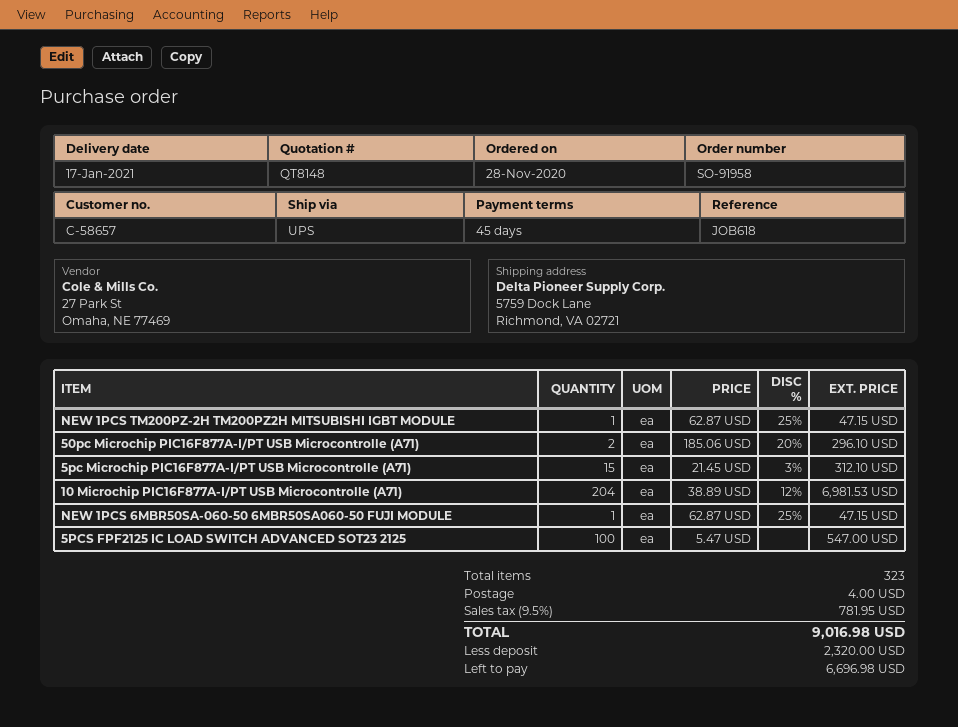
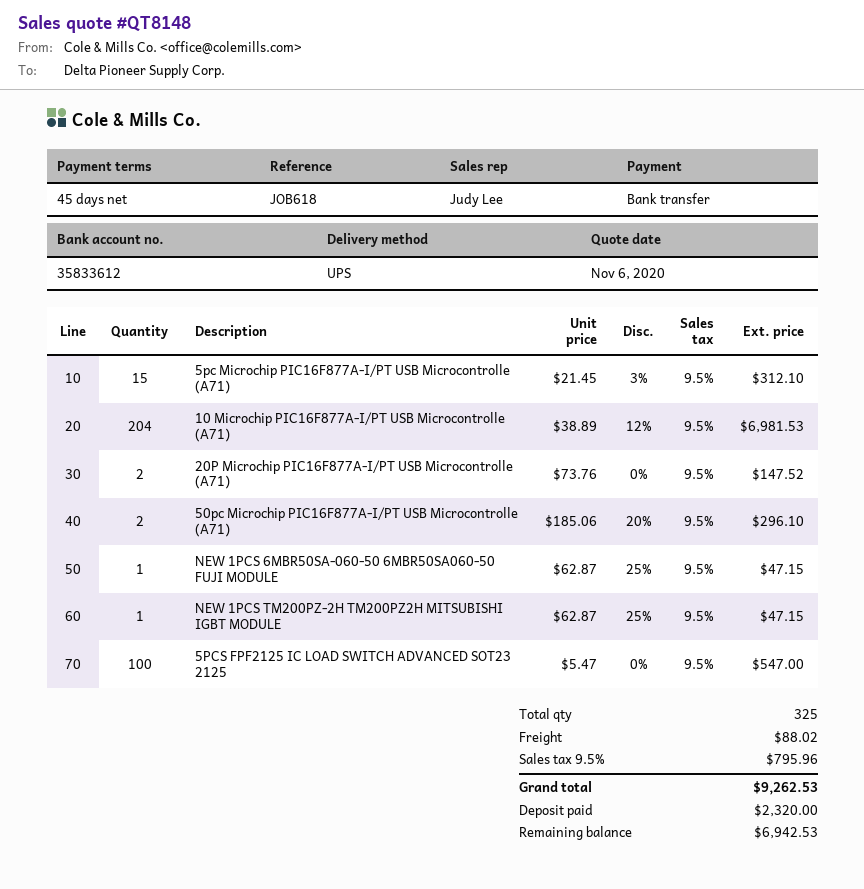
20P Microchip PIC16F877A-I/PT USB Microcontrolle (A71): none -> 2 x 73.76 = 147.52
total quantity: 323 -> 325
shipping: 4.00 -> 88.02
tax: 9.5% = 781.95 -> 9.5% = 795.96
total: 9016.98 -> 9262.53
balance: 6696.98 -> 6942.53

